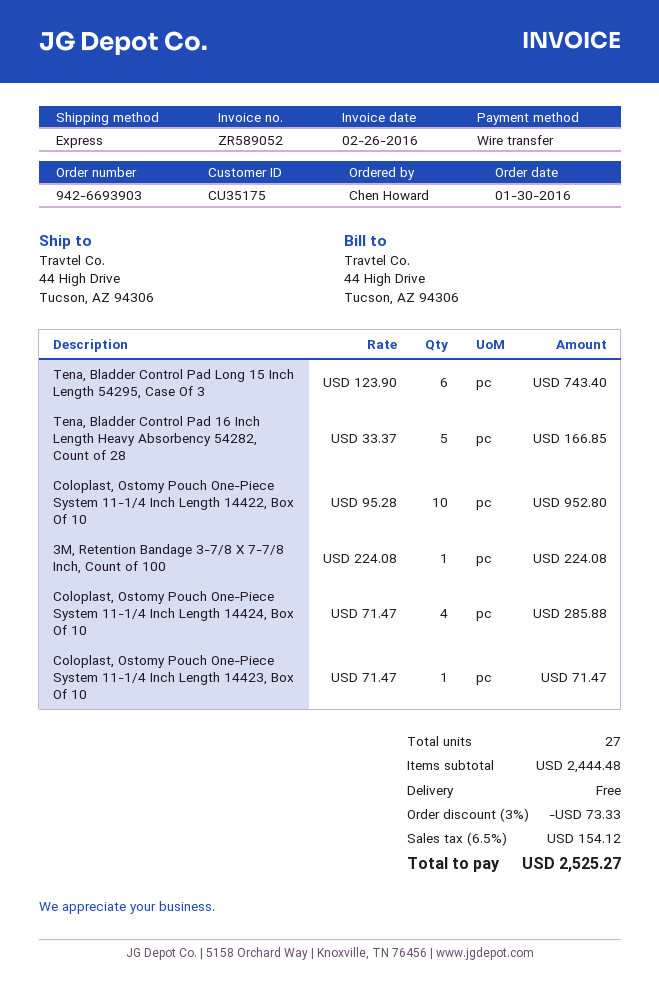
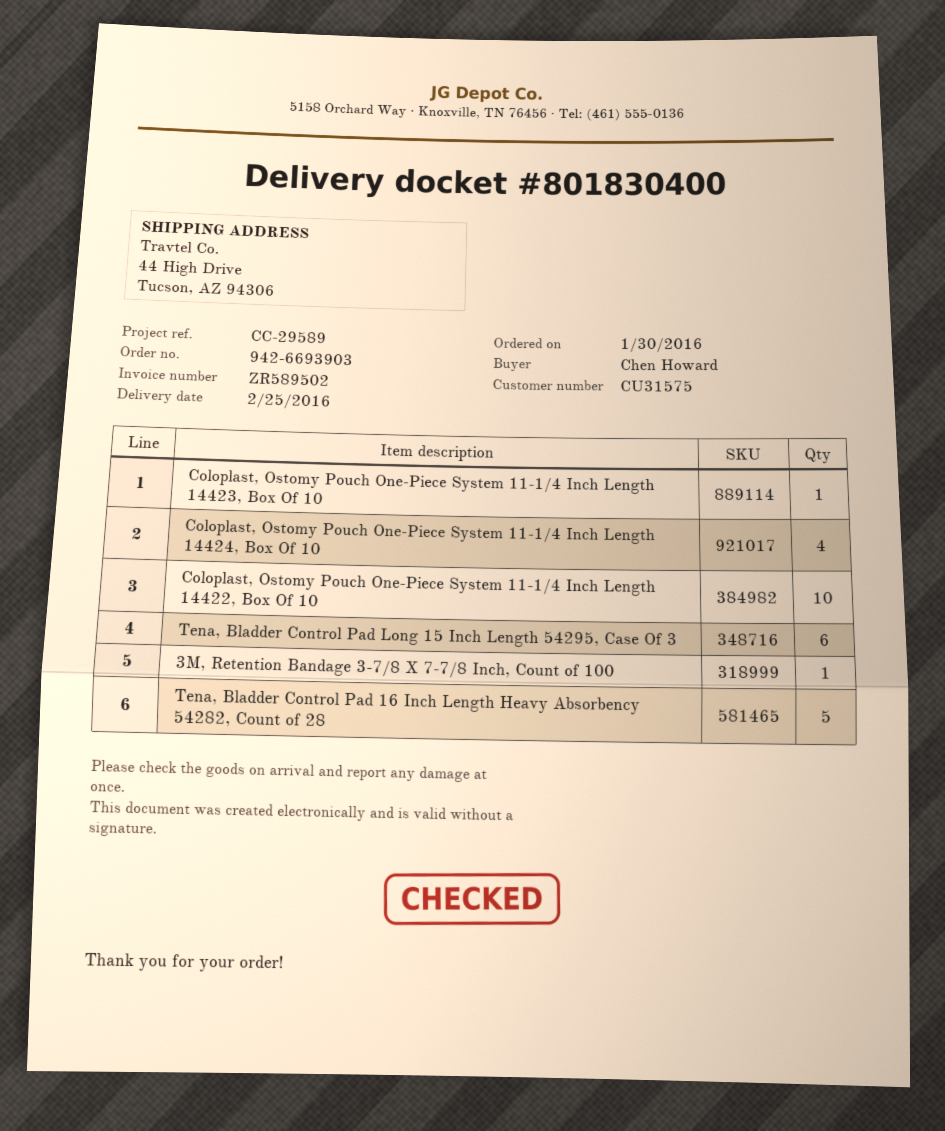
invoice number: ZR589052 -> ZR589502
customer number: CU35175 -> CU31575

